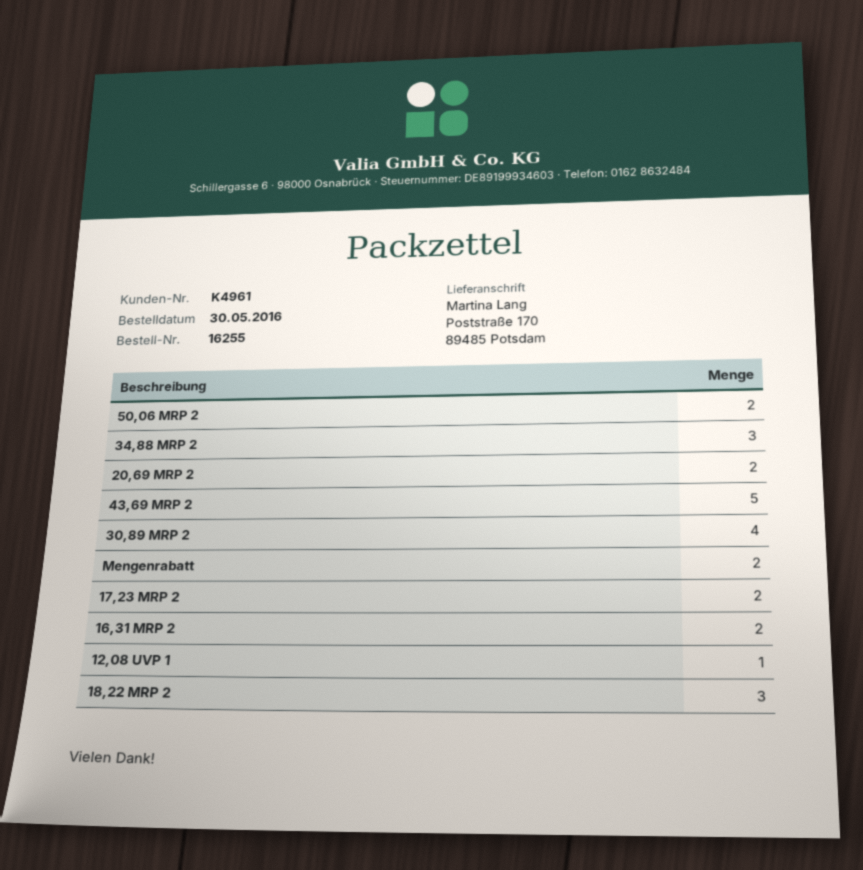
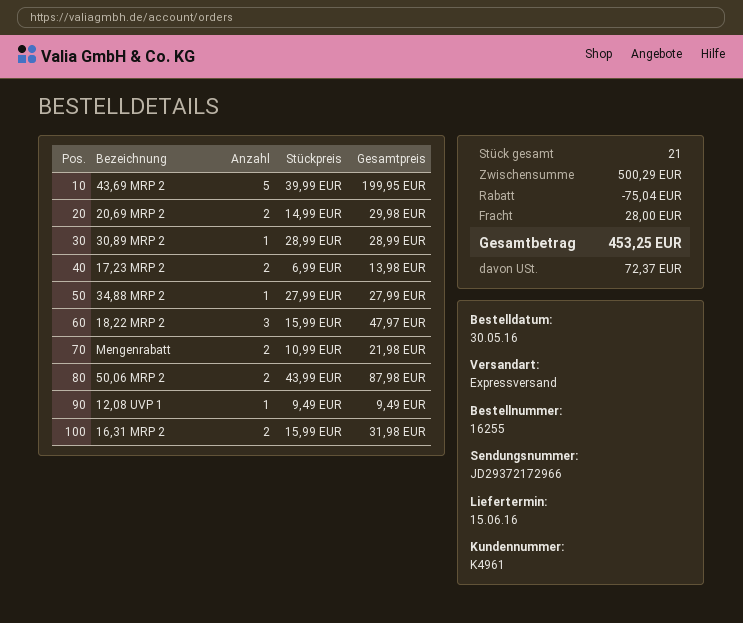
34,88 MRP 2: 3 -> 1
30,89 MRP 2: 4 -> 1

